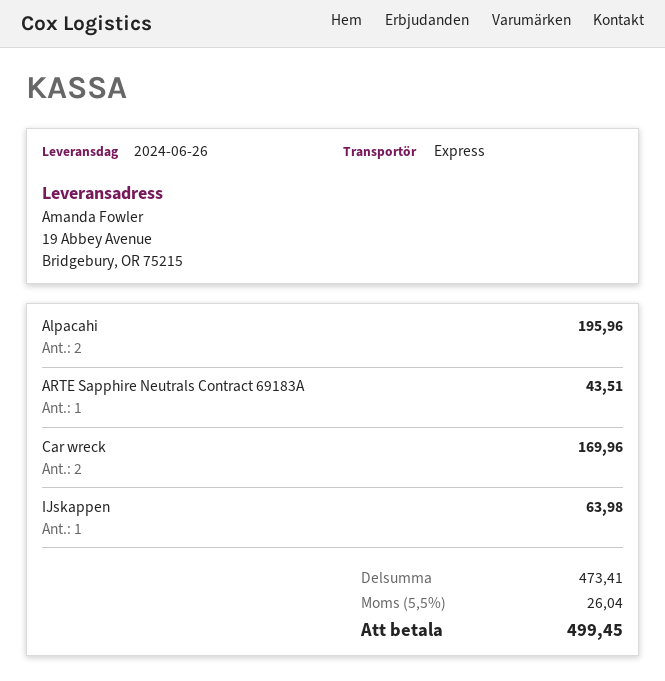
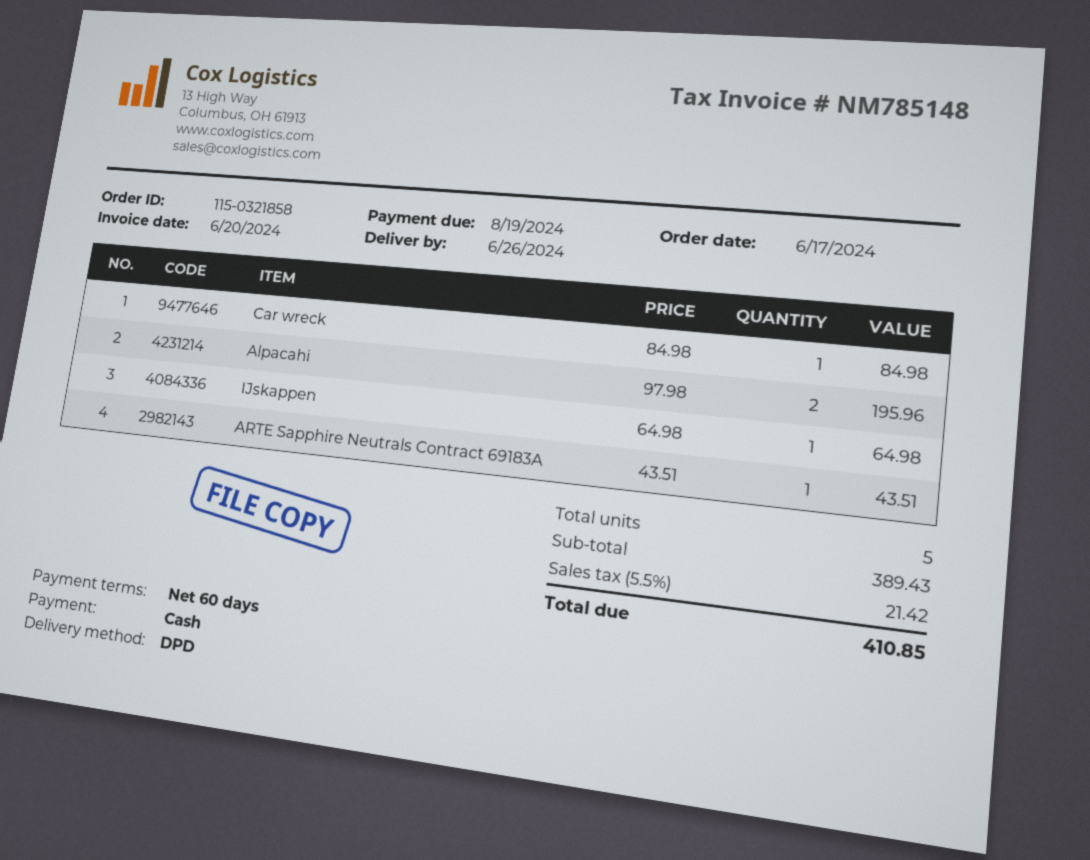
shipping method: express -> DPD
Car wreck: 2 for 169.96 -> 1 for 84.98
IJskappen: 1 for 63.98 -> 1 for 64.98
subtotal: 473.41 -> 389.43
tax: 5.5% = 26.04 -> 5.5% = 21.42
total: 499.45 -> 410.85

